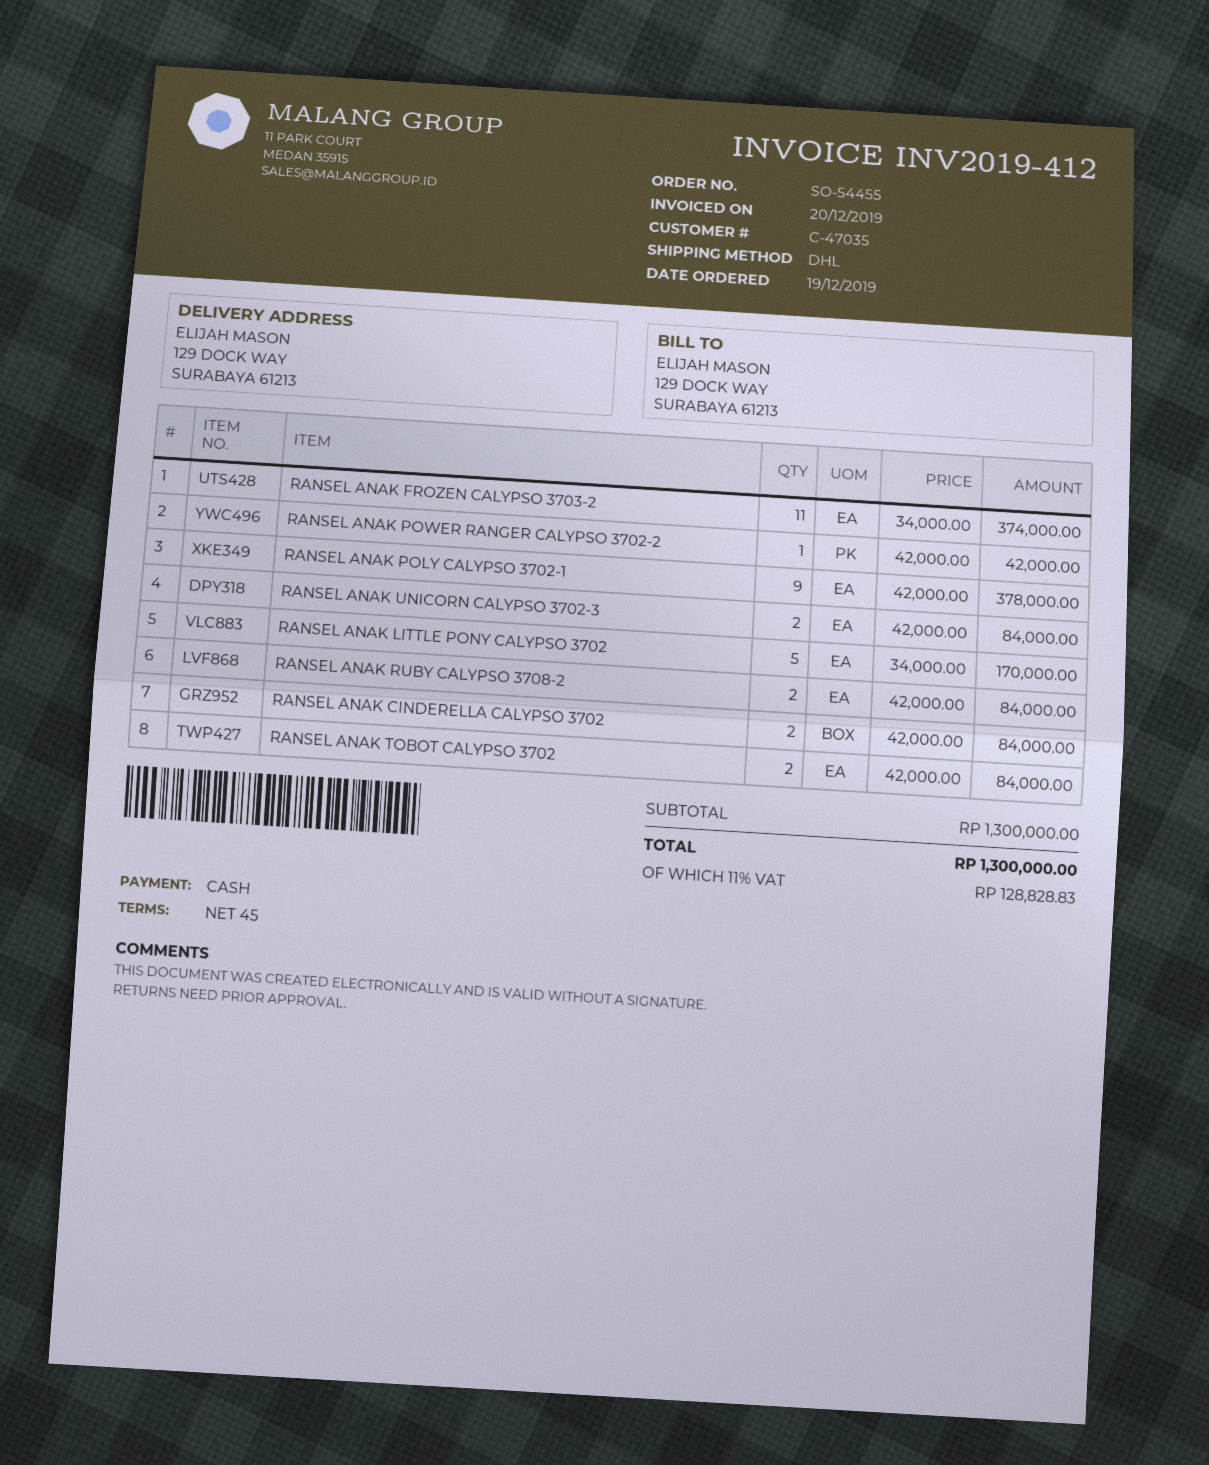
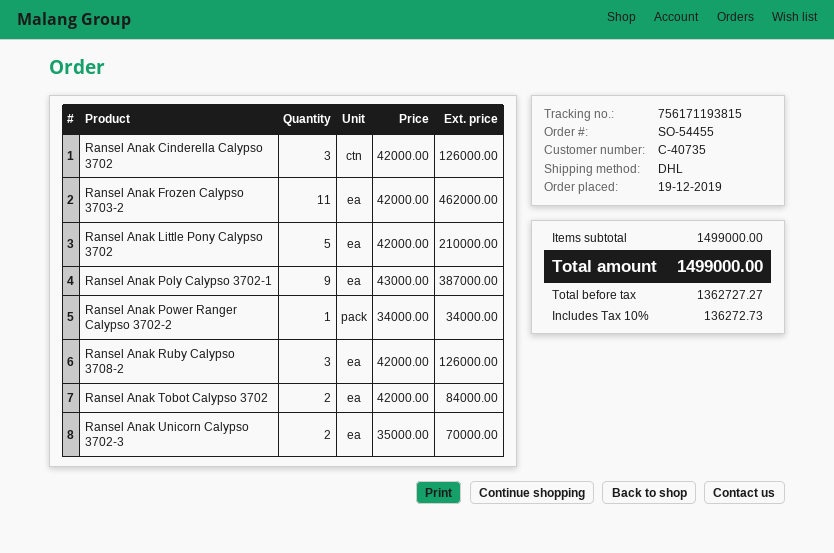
customer number: C-47035 -> C-40735
RANSEL ANAK FROZEN CALYPSO 3703-2: 11 x 34000.00 = 374000.00 -> 11 x 42000.00 = 462000.00
RANSEL ANAK POWER RANGER CALYPSO 3702-2: 1 x 42000.00 = 42000.00 -> 1 x 34000.00 = 34000.00
RANSEL ANAK POLY CALYPSO 3702-1: 9 x 42000.00 = 378000.00 -> 9 x 43000.00 = 387000.00
RANSEL ANAK UNICORN CALYPSO 3702-3: 2 x 42000.00 = 84000.00 -> 2 x 35000.00 = 70000.00
RANSEL ANAK LITTLE PONY CALYPSO 3702: 5 x 34000.00 = 170000.00 -> 5 x 42000.00 = 210000.00
RANSEL ANAK RUBY CALYPSO 3708-2: 2 x 42000.00 = 84000.00 -> 3 x 42000.00 = 126000.00
RANSEL ANAK CINDERELLA CALYPSO 3702: 2 x 42000.00 = 84000.00 -> 3 x 42000.00 = 126000.00
subtotal: 1300000.00 -> 1499000.00
tax: 11% = 128828.83 -> 10% = 136272.73
total: 1300000.00 -> 1499000.00

